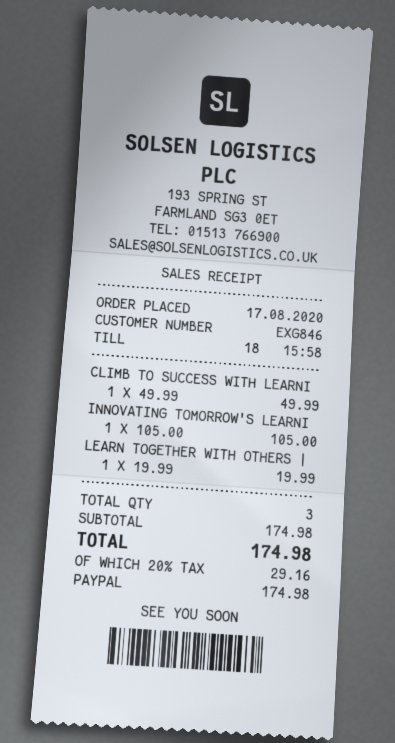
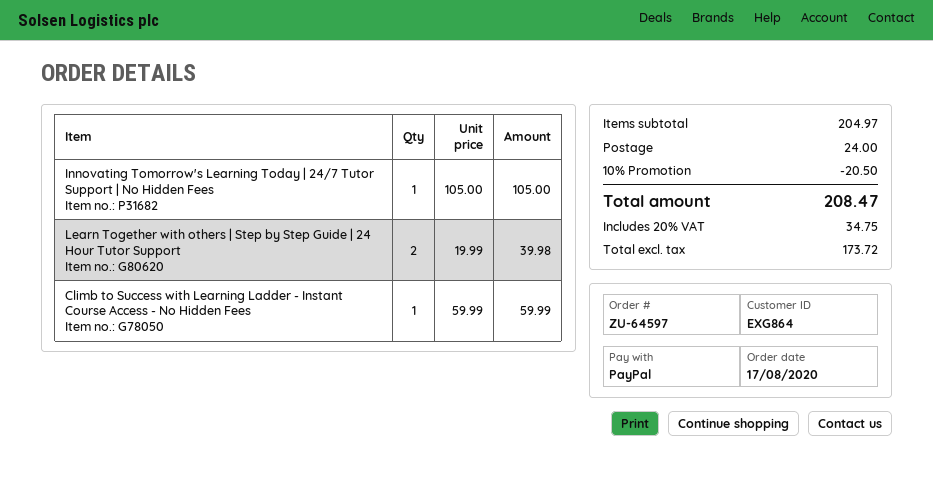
customer number: EXG846 -> EXG864
CLIMB TO SUCCESS WITH LEARNI: 1 x 49.99 = 49.99 -> 1 x 59.99 = 59.99
LEARN TOGETHER WITH OTHERS |: 1 x 19.99 = 19.99 -> 2 x 19.99 = 39.98
subtotal: 174.98 -> 204.97
discount: none -> 10% = 20.50
shipping: none -> 24.00
tax: 20% = 29.16 -> 20% = 34.75
total: 174.98 -> 208.47

